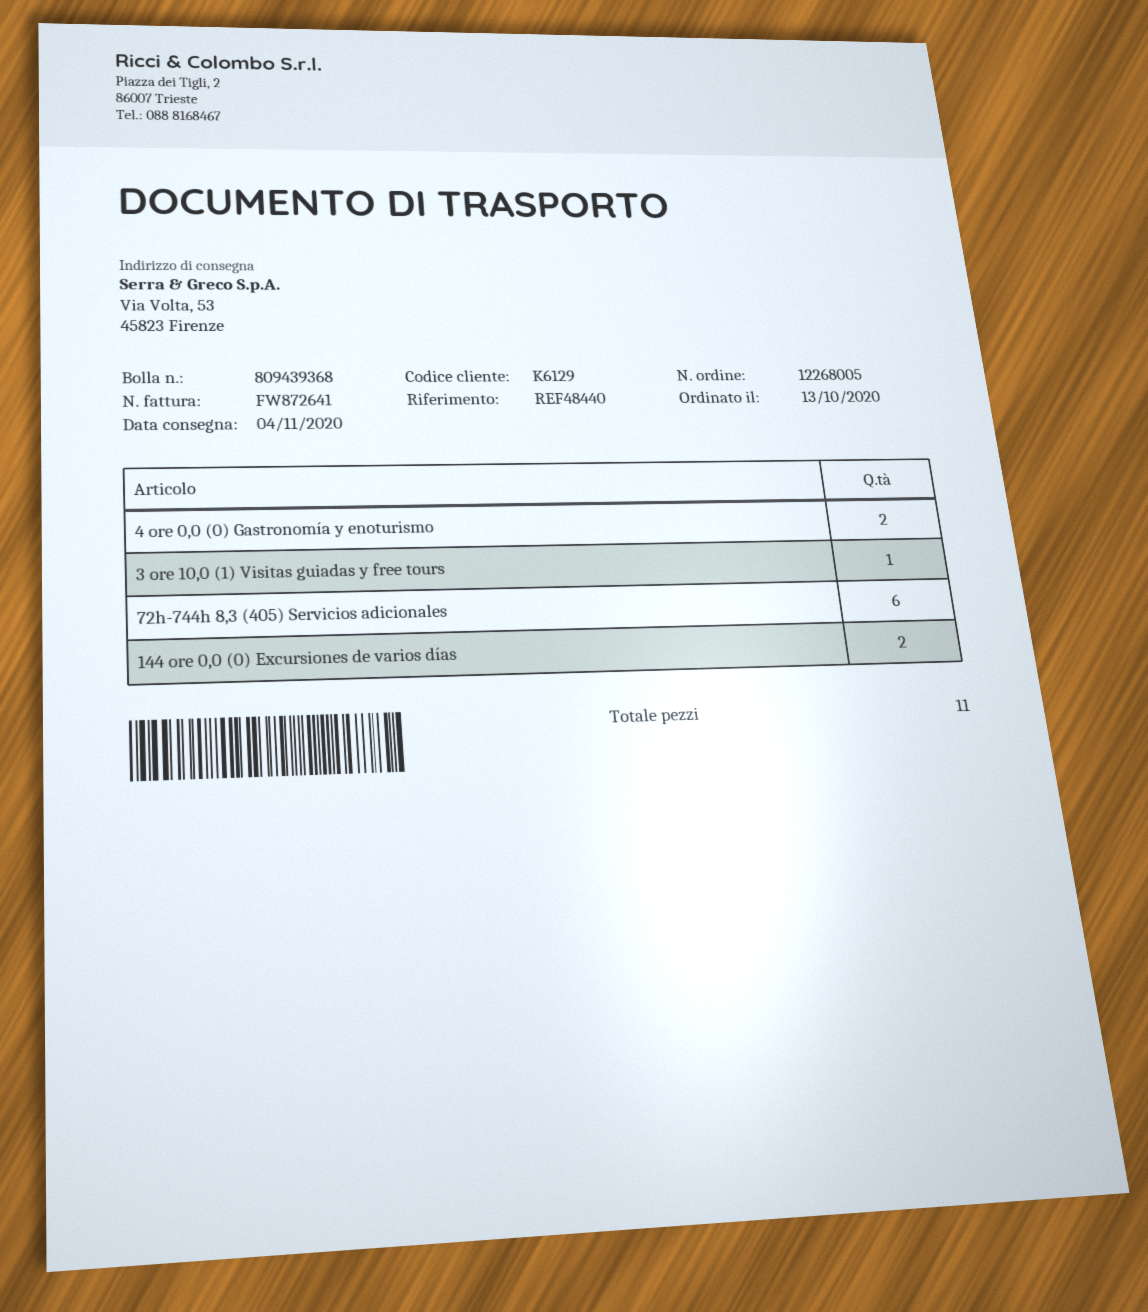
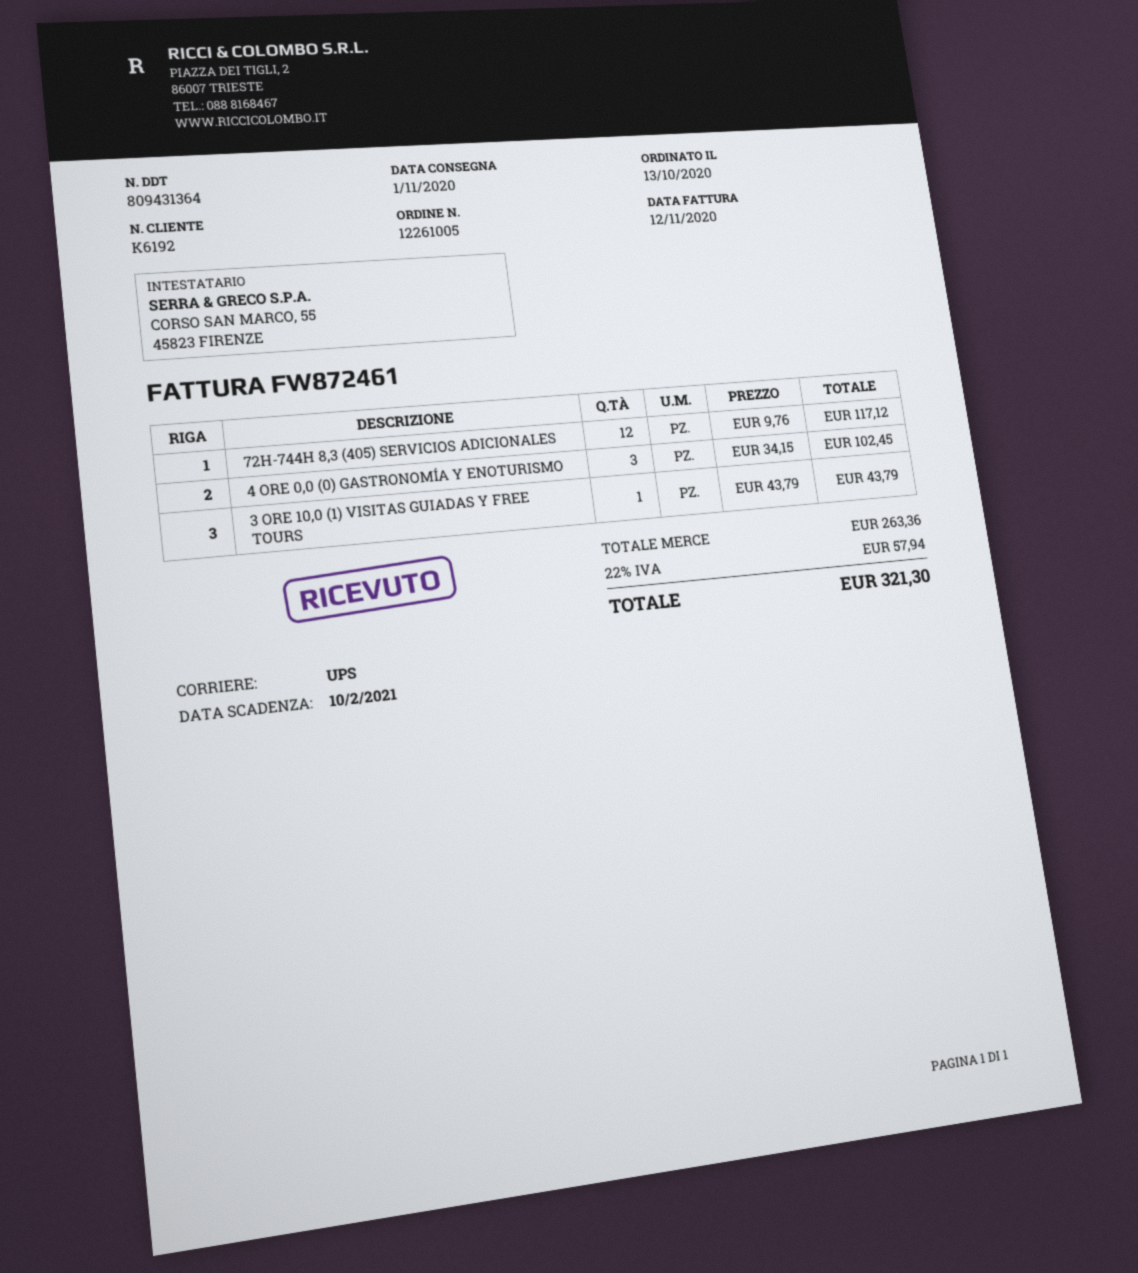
order number: 12268005 -> 12261005
delivery note number: 809439368 -> 809431364
delivery date: 2020-11-04 -> 2020-11-01
invoice number: FW872641 -> FW872461
customer number: K6129 -> K6192
4 ore 0,0 (0) Gastronomía y enoturismo: 2 -> 3
72h-744h 8,3 (405) Servicios adicionales: 6 -> 12
144 ore 0,0 (0) Excursiones de varios días: 2 -> none

